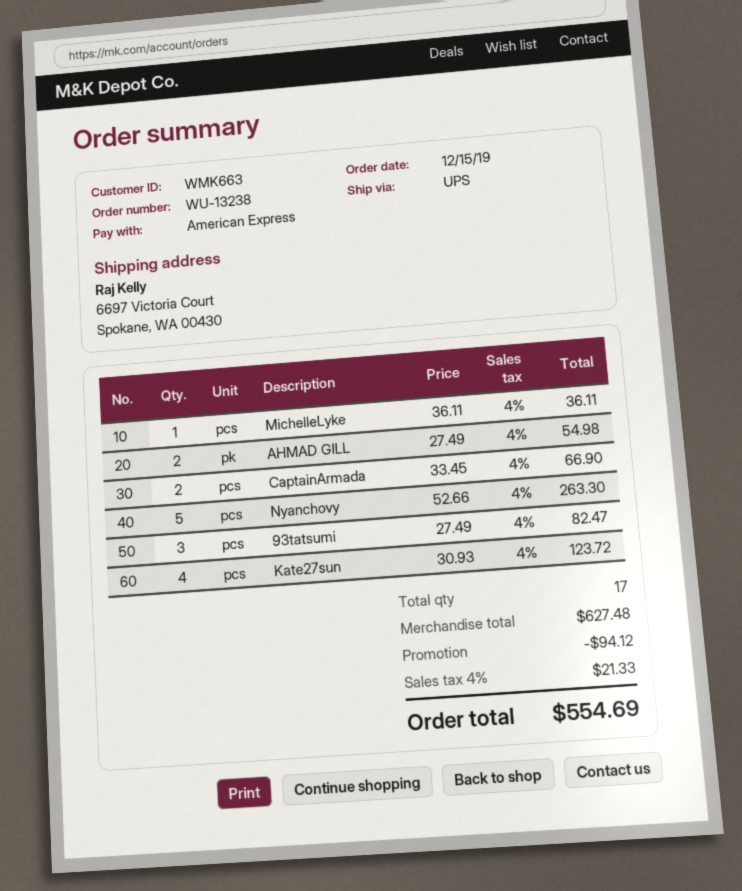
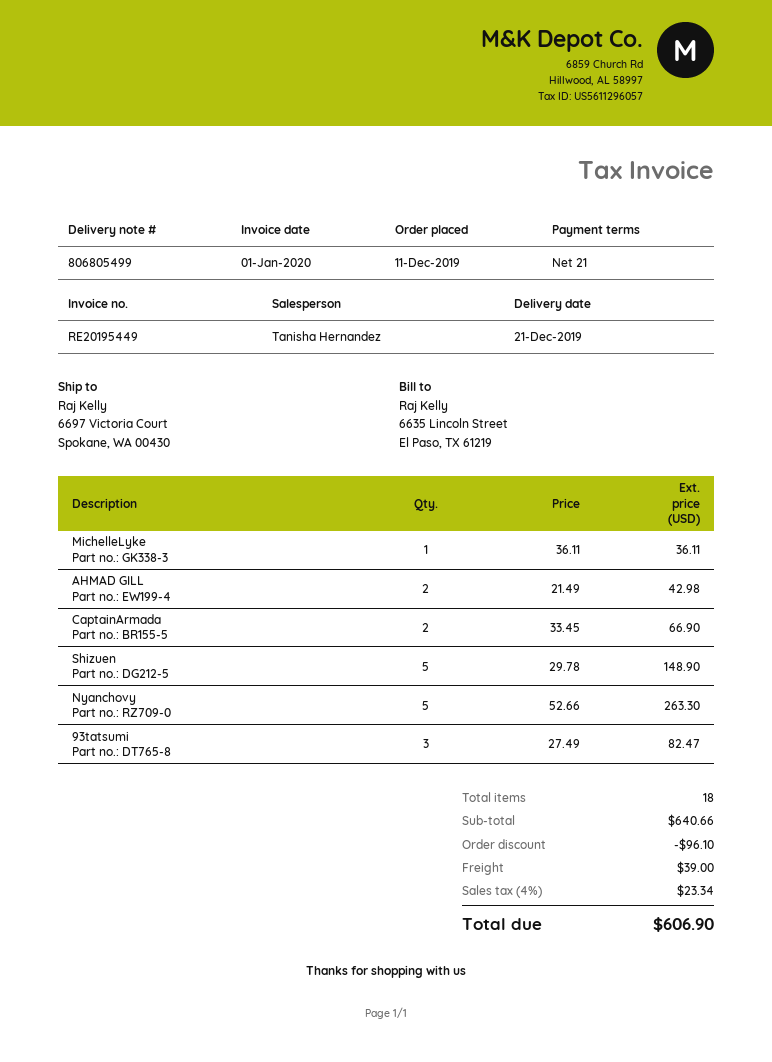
order date: 2019-12-15 -> 2019-12-11
AHMAD GILL: 2 x 27.49 = 54.98 -> 2 x 21.49 = 42.98
Kate27sun: 4 x 30.93 = 123.72 -> none
Shizuen: none -> 5 x 29.78 = 148.90
total quantity: 17 -> 18
subtotal: 627.48 -> 640.66
discount: 94.12 -> 96.10
shipping: none -> 39.00
tax: 4% = 21.33 -> 4% = 23.34
total: 554.69 -> 606.90

